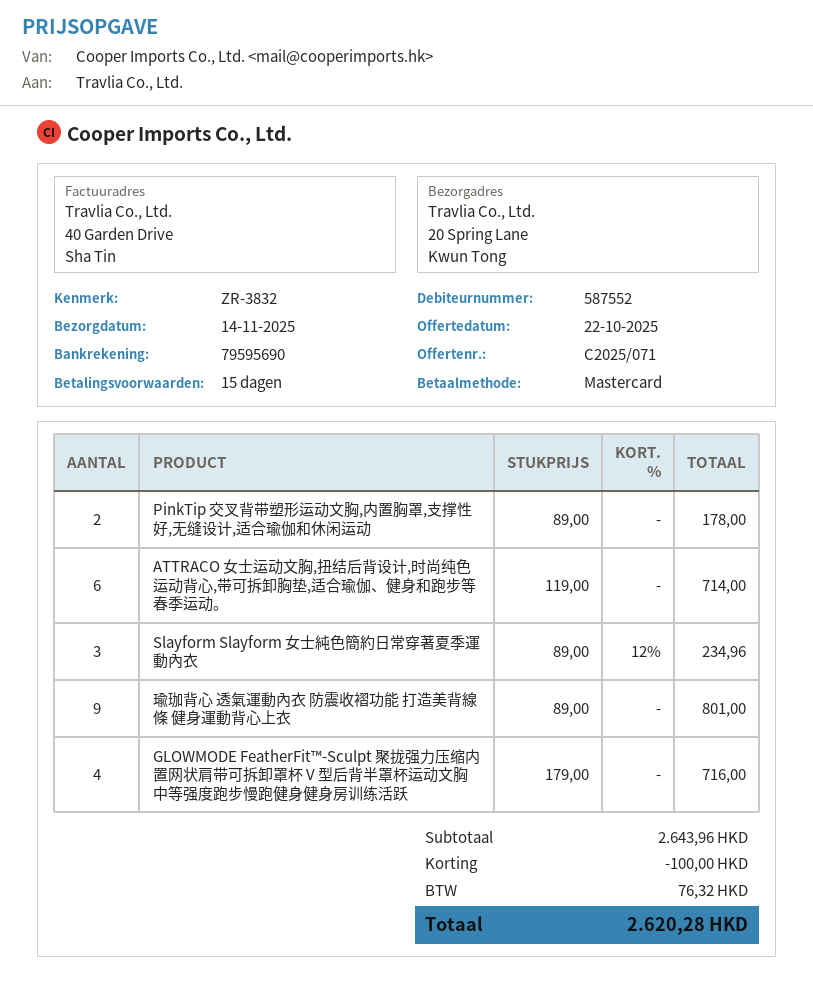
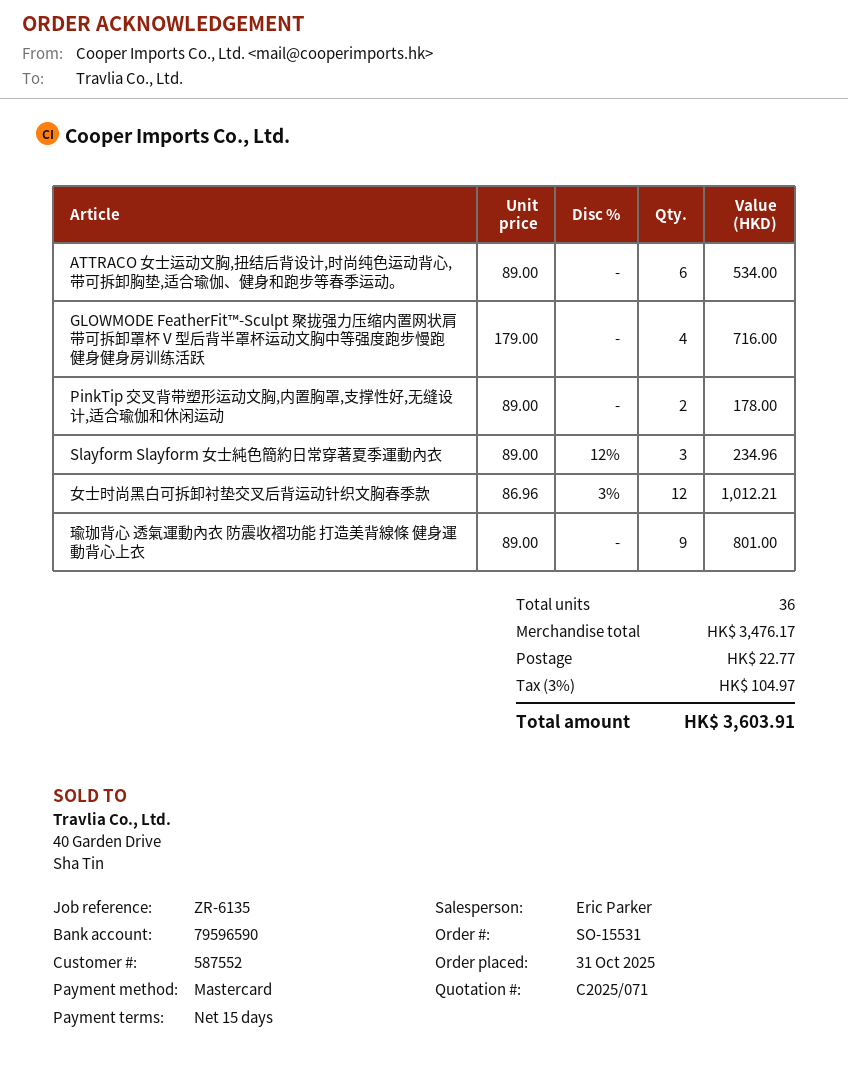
reference: ZR-3832 -> ZR-6135
bank account: 79595690 -> 79596590
ATTRACO 女士运动文胸,扭结后背设计,时尚纯色运动背心,带可拆卸胸垫,适合瑜伽、健身和跑步等春季运动。: 6 x 119.00 = 714.00 -> 6 x 89.00 = 534.00
女士时尚黑白可拆卸衬垫交叉后背运动针织文胸春季款: none -> 12 x 86.96 - 3% = 1012.21
subtotal: 2643.96 -> 3476.17
discount: 100.00 -> none
shipping: none -> 22.77
tax: 76.32 -> 104.97
total: 2620.28 -> 3603.91

